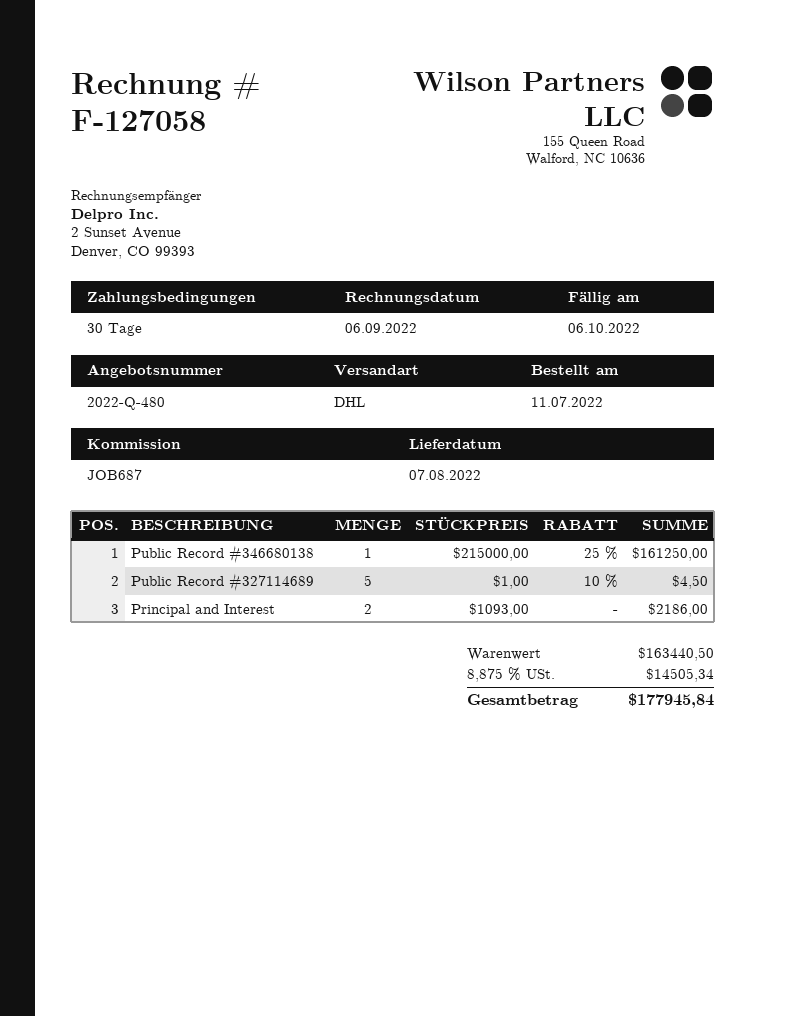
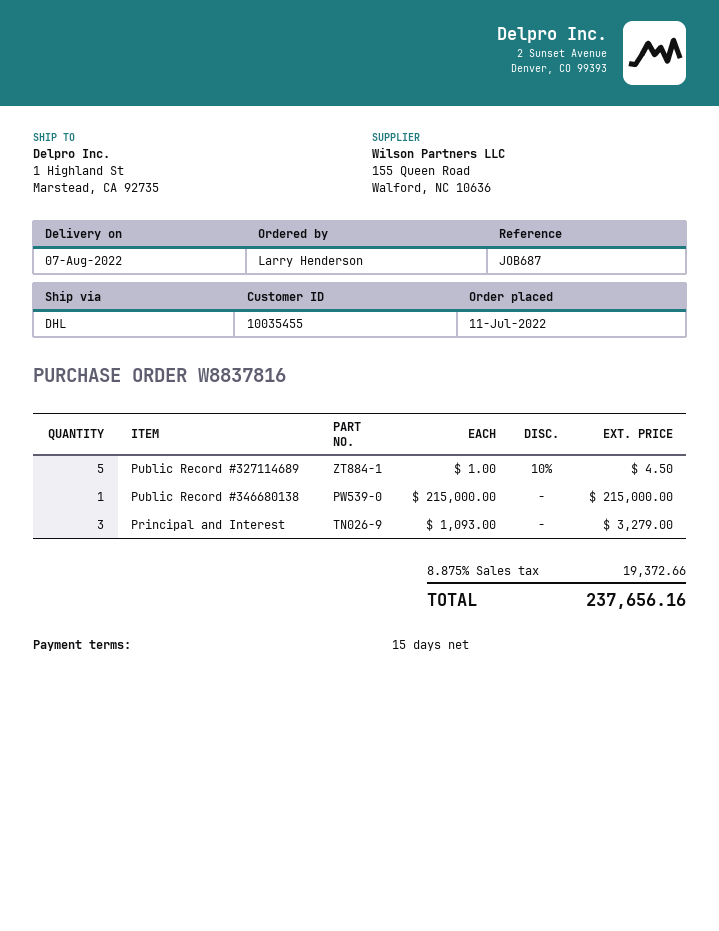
payment terms: 30 days -> 15 days
Public Record #346680138: 1 x 215000.00 - 25% = 161250.00 -> 1 x 215000.00 = 215000.00
Principal and Interest: 2 x 1093.00 = 2186.00 -> 3 x 1093.00 = 3279.00
tax: 8.875% = 14505.34 -> 8.875% = 19372.66
total: 177945.84 -> 237656.16

